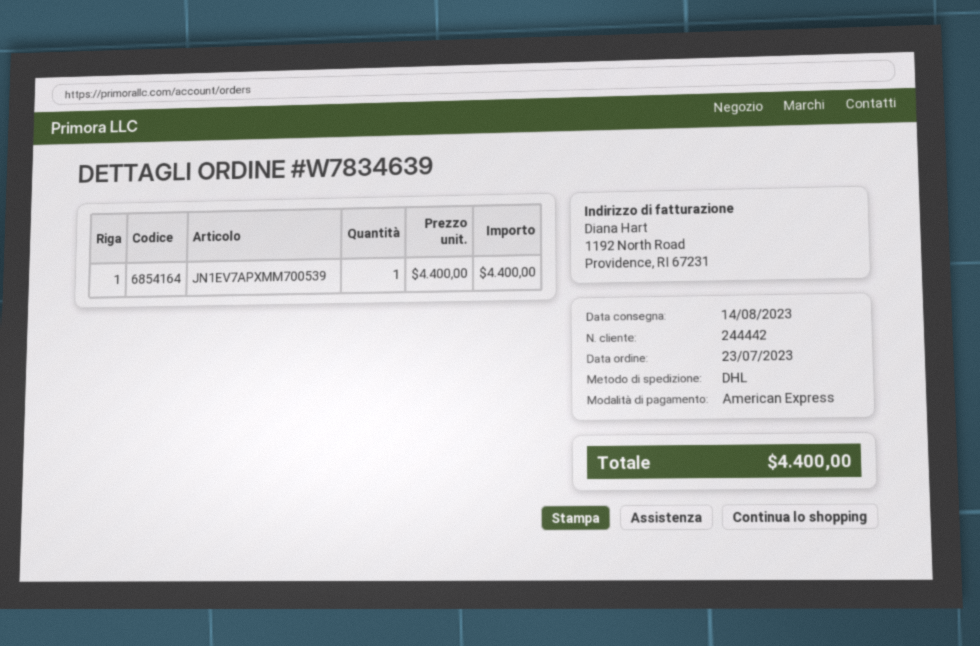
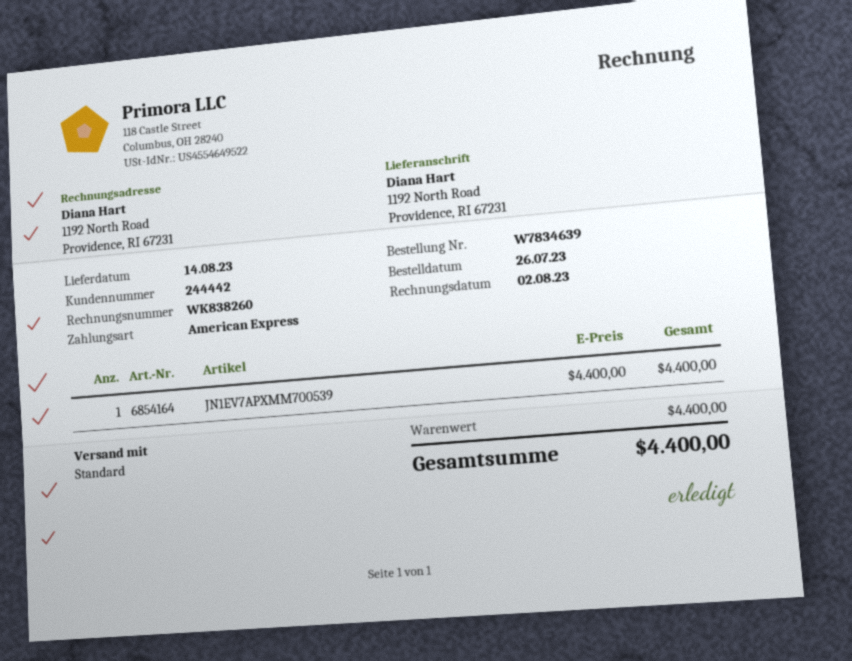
order date: 2023-07-23 -> 2023-07-26
shipping method: DHL -> standard

